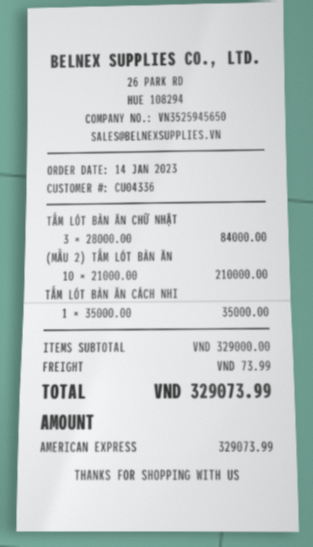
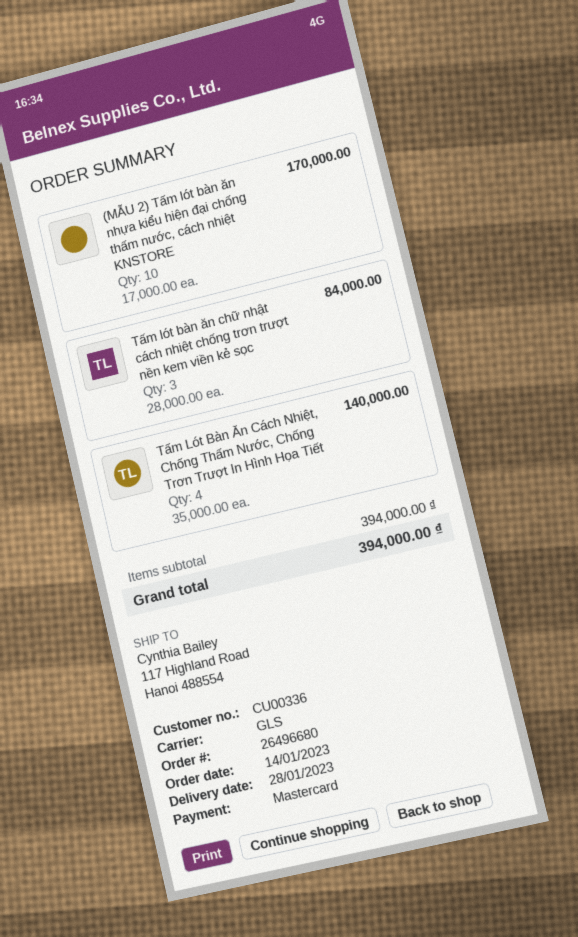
customer number: CU04336 -> CU00336
payment method: American Express -> Mastercard
(MẪU 2) TẤM LÓT BÀN ĂN: 10 x 21000.00 = 210000.00 -> 10 x 17000.00 = 170000.00
TẤM LÓT BÀN ĂN CÁCH NHI: 1 x 35000.00 = 35000.00 -> 4 x 35000.00 = 140000.00
subtotal: 329000.00 -> 394000.00
shipping: 73.99 -> none
total: 329073.99 -> 394000.00

